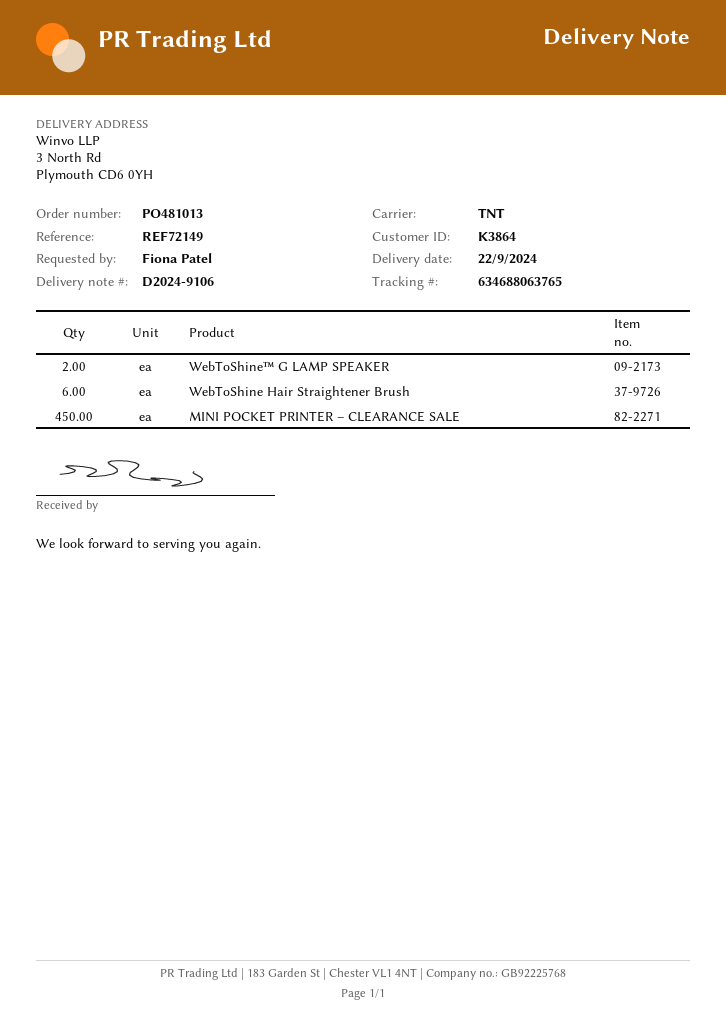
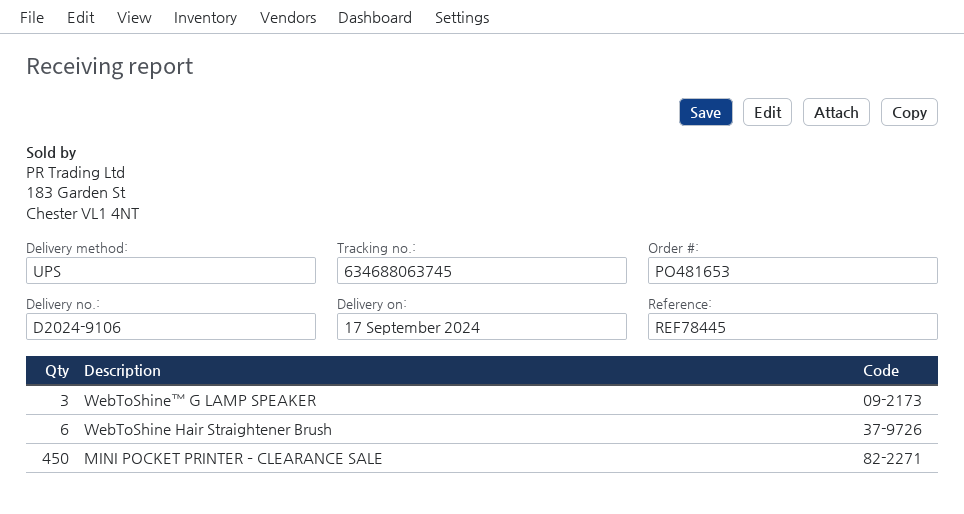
order number: PO481013 -> PO481653
delivery date: 2024-09-22 -> 2024-09-17
reference: REF72149 -> REF78445
shipping method: TNT -> UPS
tracking number: 634688063765 -> 634688063745
WebToShine™ G LAMP SPEAKER: 2 -> 3

